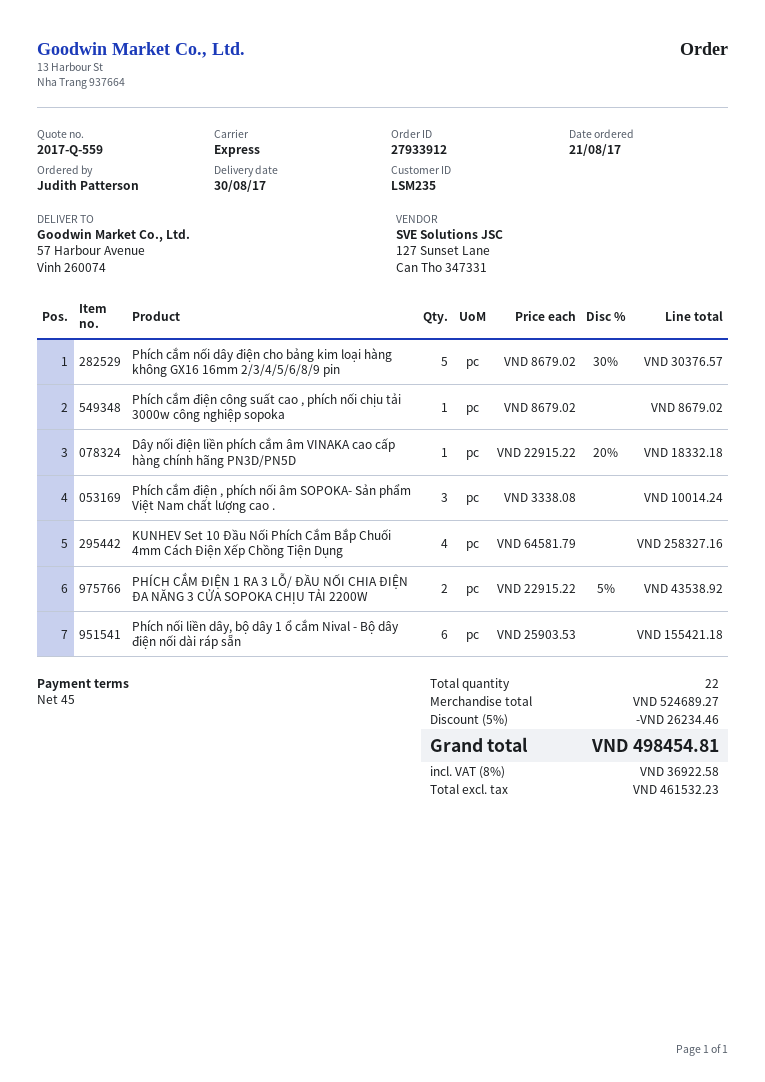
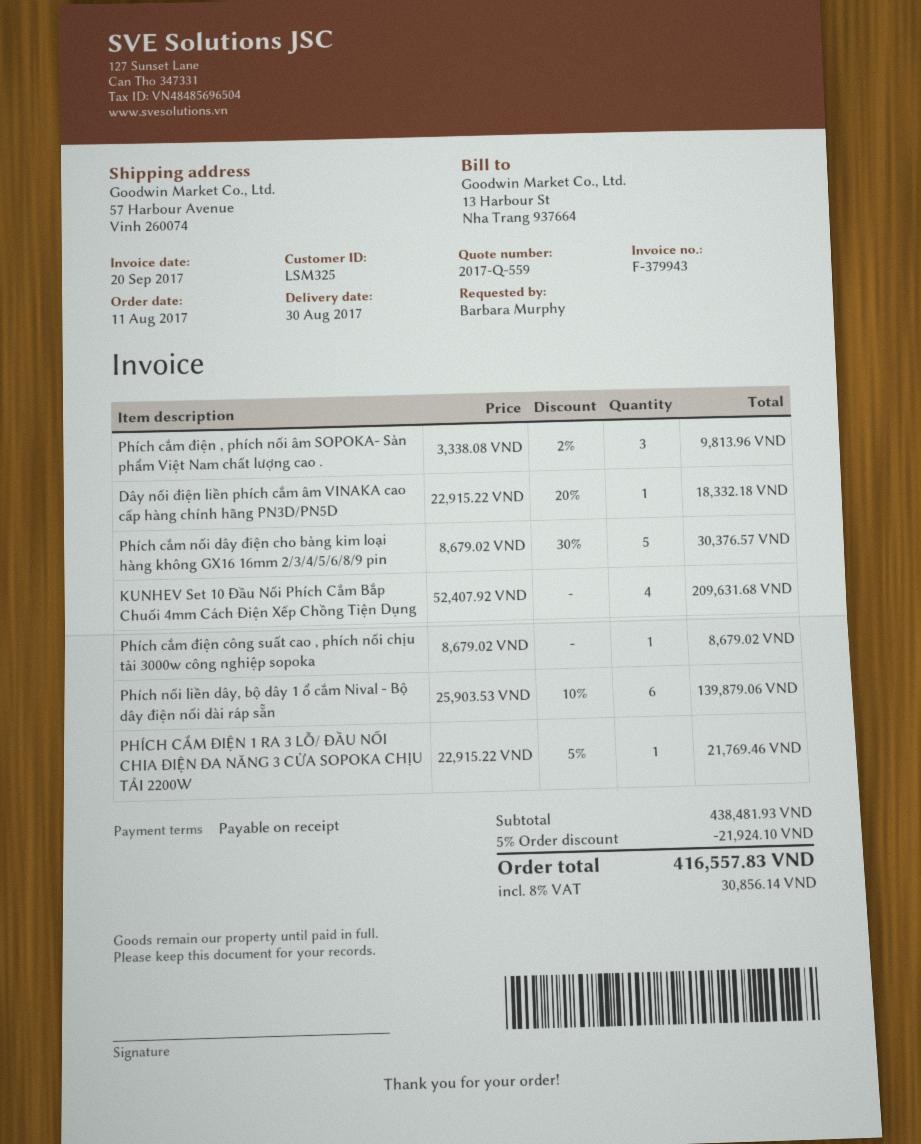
order date: 2017-08-21 -> 2017-08-11
payment terms: 45 days -> on receipt
customer number: LSM235 -> LSM325
ordered by: Judith Patterson -> Barbara Murphy
Phích cắm điện , phích nối âm SOPOKA- Sản phẩm Việt Nam chất lượng cao .: 3 x 3338.08 = 10014.24 -> 3 x 3338.08 - 2% = 9813.96
KUNHEV Set 10 Đầu Nối Phích Cắm Bắp Chuối 4mm Cách Điện Xếp Chồng Tiện Dụng: 4 x 64581.79 = 258327.16 -> 4 x 52407.92 = 209631.68
PHÍCH CẮM ĐIỆN 1 RA 3 LỖ/ ĐẦU NỐI CHIA ĐIỆN ĐA NĂNG 3 CỬA SOPOKA CHỊU TẢI 2200W: 2 x 22915.22 - 5% = 43538.92 -> 1 x 22915.22 - 5% = 21769.46
Phích nối liền dây, bộ dây 1 ổ cắm Nival - Bộ dây điện nối dài ráp sẵn: 6 x 25903.53 = 155421.18 -> 6 x 25903.53 - 10% = 139879.06
subtotal: 524689.27 -> 438481.93
discount: 5% = 26234.46 -> 5% = 21924.10
tax: 8% = 36922.58 -> 8% = 30856.14
total: 498454.81 -> 416557.83

